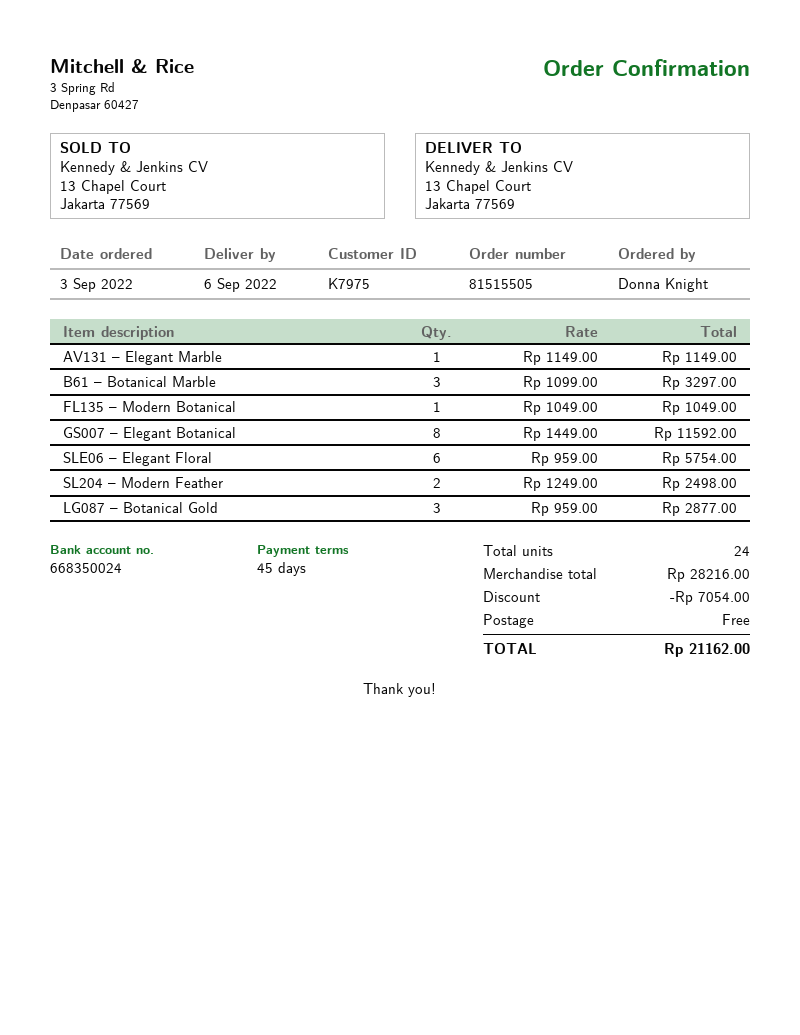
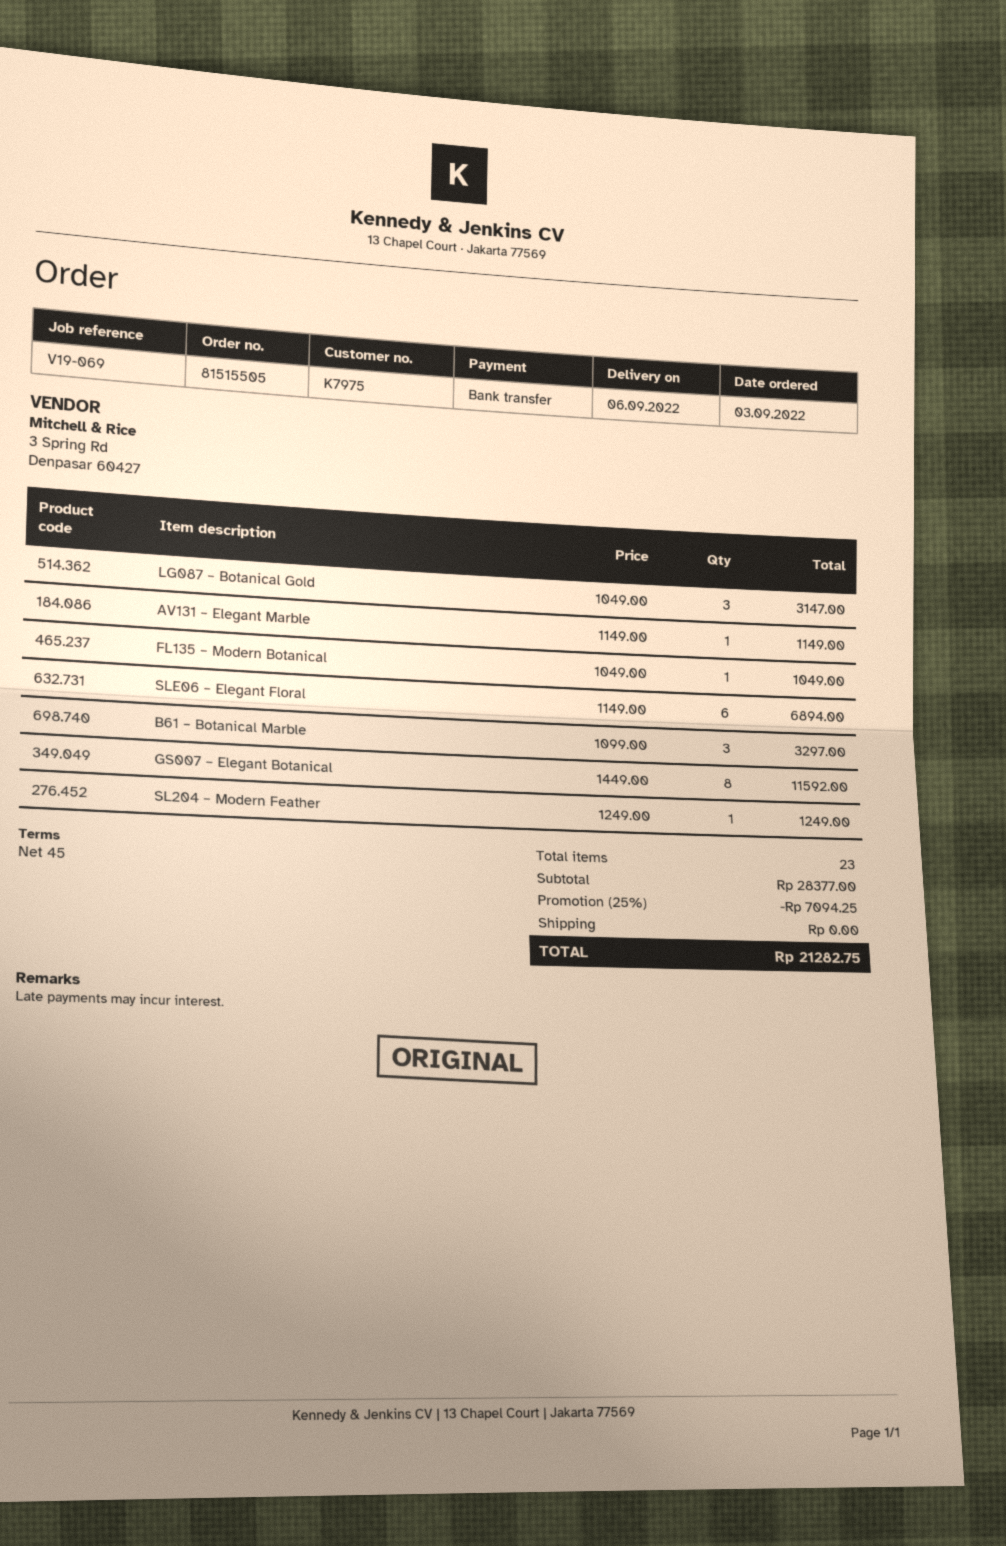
SLE06 – Elegant Floral: 6 x 959.00 = 5754.00 -> 6 x 1149.00 = 6894.00
SL204 – Modern Feather: 2 x 1249.00 = 2498.00 -> 1 x 1249.00 = 1249.00
LG087 – Botanical Gold: 3 x 959.00 = 2877.00 -> 3 x 1049.00 = 3147.00
total quantity: 24 -> 23
subtotal: 28216.00 -> 28377.00
discount: 7054.00 -> 7094.25
total: 21162.00 -> 21282.75

